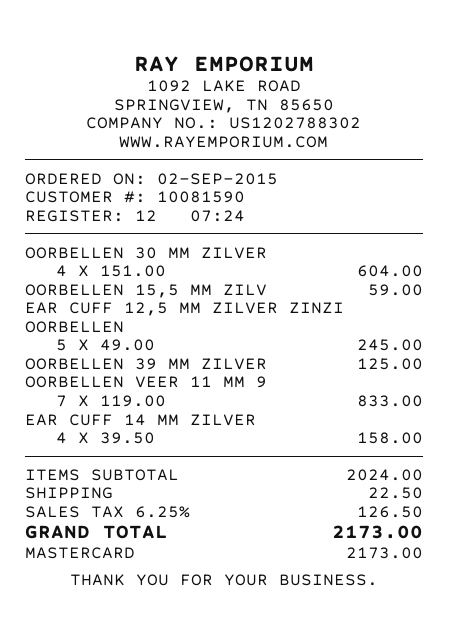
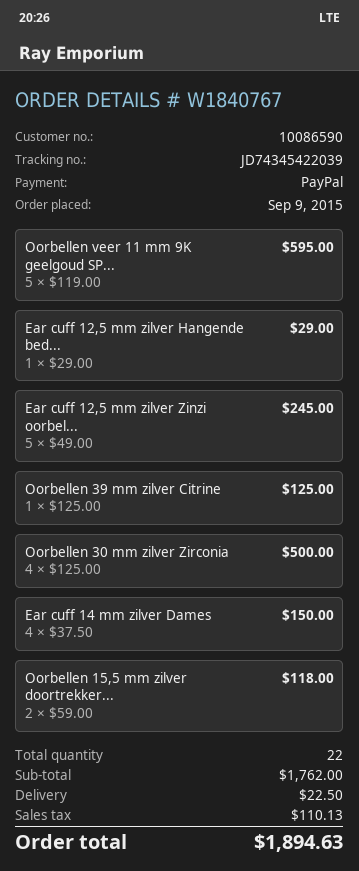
order date: 2015-09-02 -> 2015-09-09
customer number: 10081590 -> 10086590
payment method: Mastercard -> PayPal
OORBELLEN 30 MM ZILVER: 4 x 151.00 = 604.00 -> 4 x 125.00 = 500.00
OORBELLEN 15,5 MM ZILV: 1 x 59.00 = 59.00 -> 2 x 59.00 = 118.00
OORBELLEN VEER 11 MM 9: 7 x 119.00 = 833.00 -> 5 x 119.00 = 595.00
EAR CUFF 14 MM ZILVER: 4 x 39.50 = 158.00 -> 4 x 37.50 = 150.00
Ear cuff 12,5 mm zilver Hangende bed...: none -> 1 x 29.00 = 29.00
subtotal: 2024.00 -> 1762.00
tax: 126.50 -> 110.13
total: 2173.00 -> 1894.63

